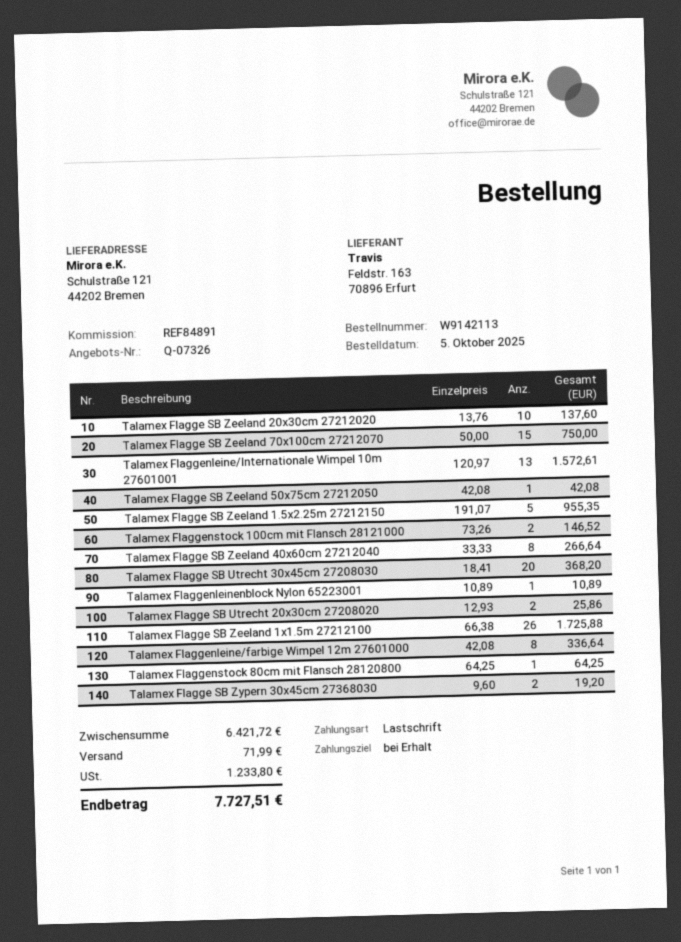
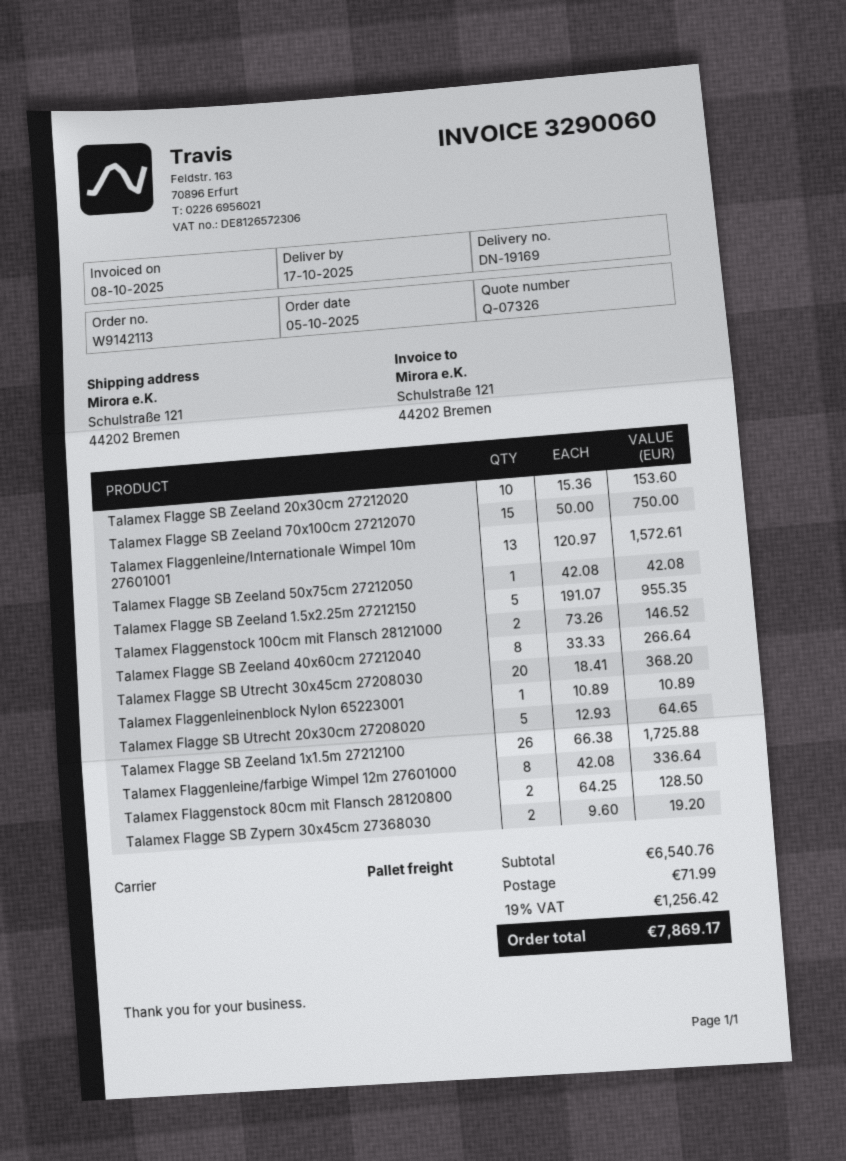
Talamex Flagge SB Zeeland 20x30cm 27212020: 10 x 13.76 = 137.60 -> 10 x 15.36 = 153.60
Talamex Flagge SB Utrecht 20x30cm 27208020: 2 x 12.93 = 25.86 -> 5 x 12.93 = 64.65
Talamex Flaggenstock 80cm mit Flansch 28120800: 1 x 64.25 = 64.25 -> 2 x 64.25 = 128.50
subtotal: 6421.72 -> 6540.76
tax: 1233.80 -> 1256.42
total: 7727.51 -> 7869.17

